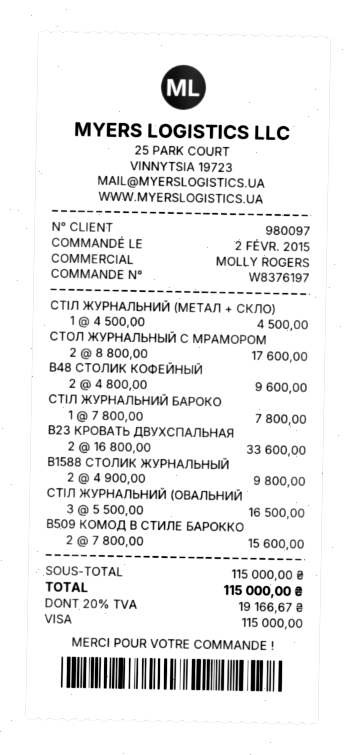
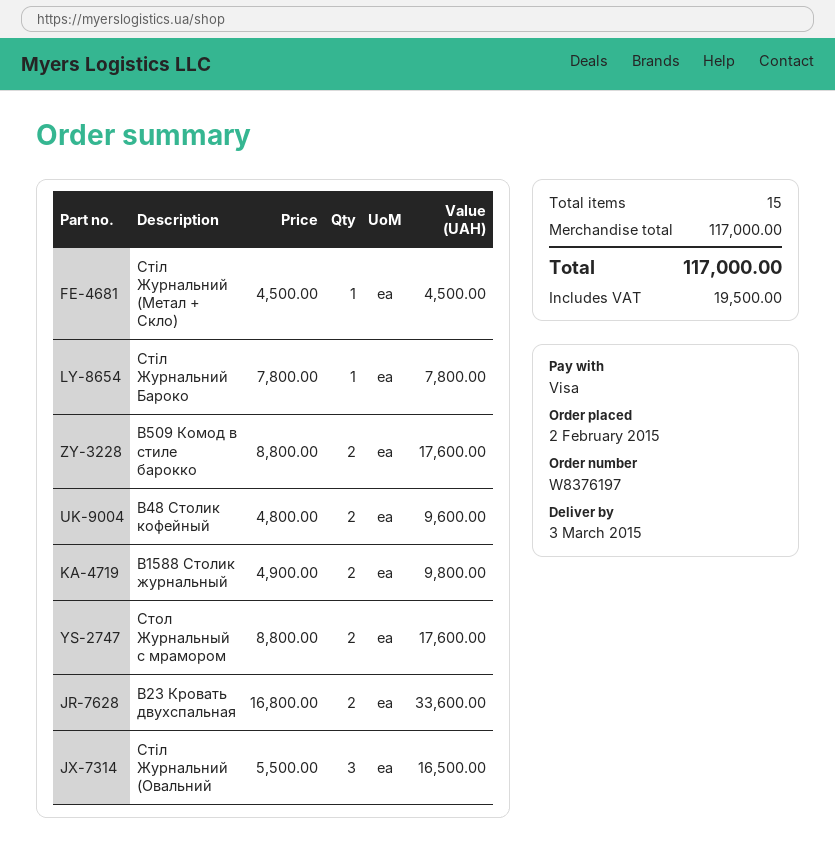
В509 КОМОД В СТИЛЕ БАРОККО: 2 x 7800.00 = 15600.00 -> 2 x 8800.00 = 17600.00
subtotal: 115000.00 -> 117000.00
tax: 19166.67 -> 19500.00
total: 115000.00 -> 117000.00

